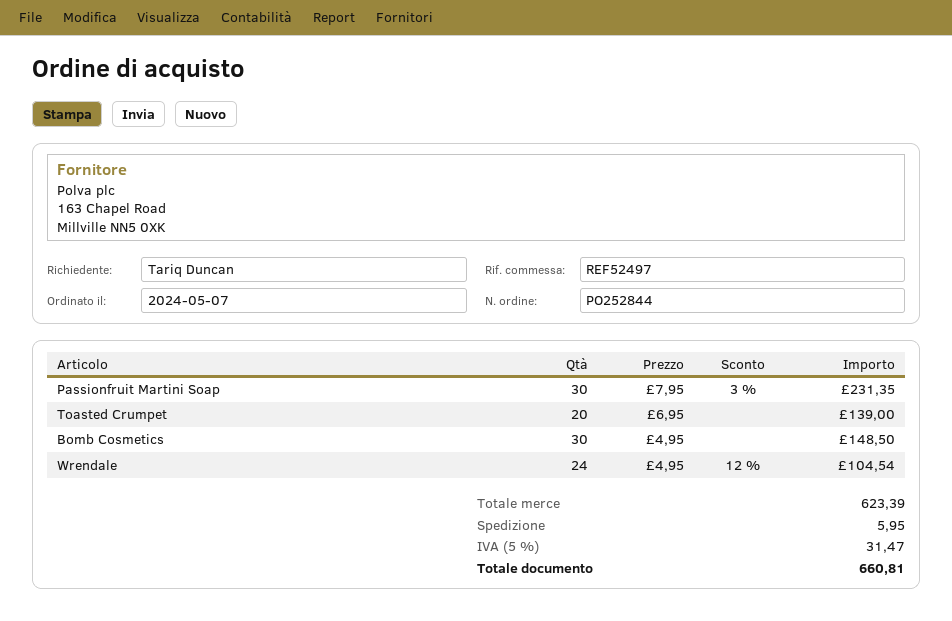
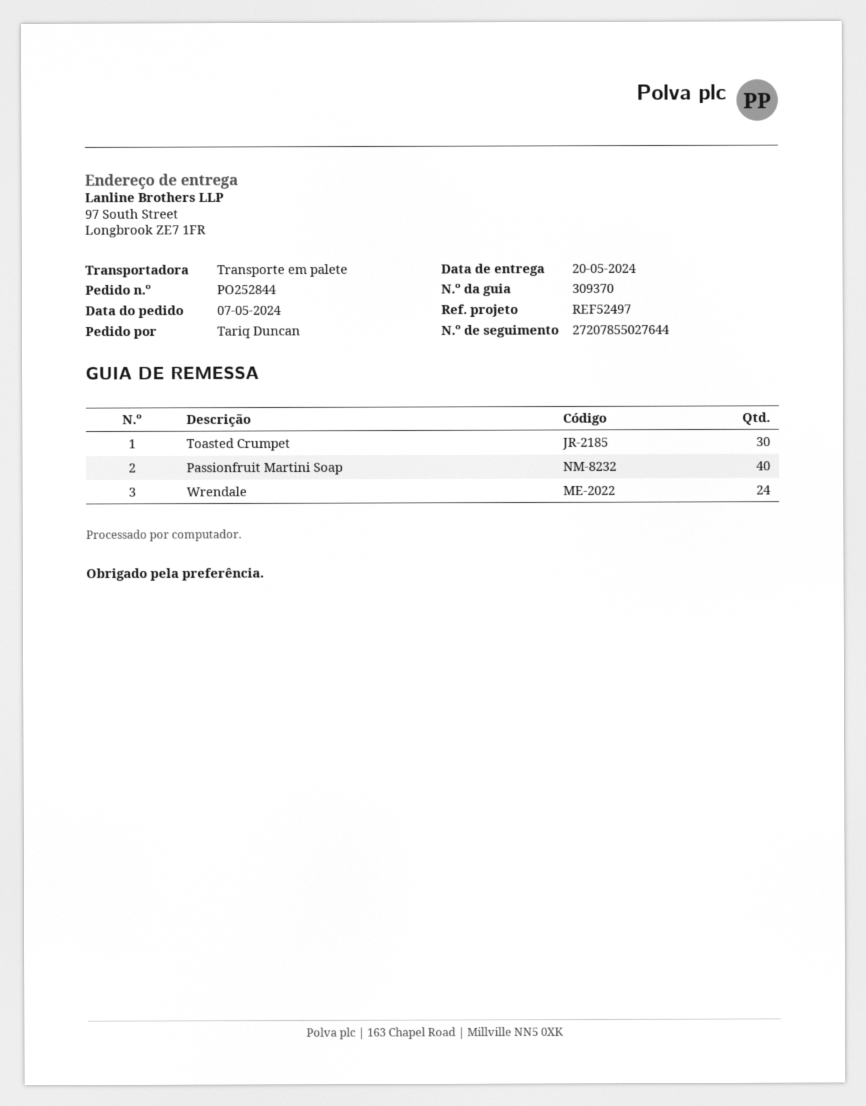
Passionfruit Martini Soap: 30 -> 40
Toasted Crumpet: 20 -> 30
Bomb Cosmetics: 30 -> none

